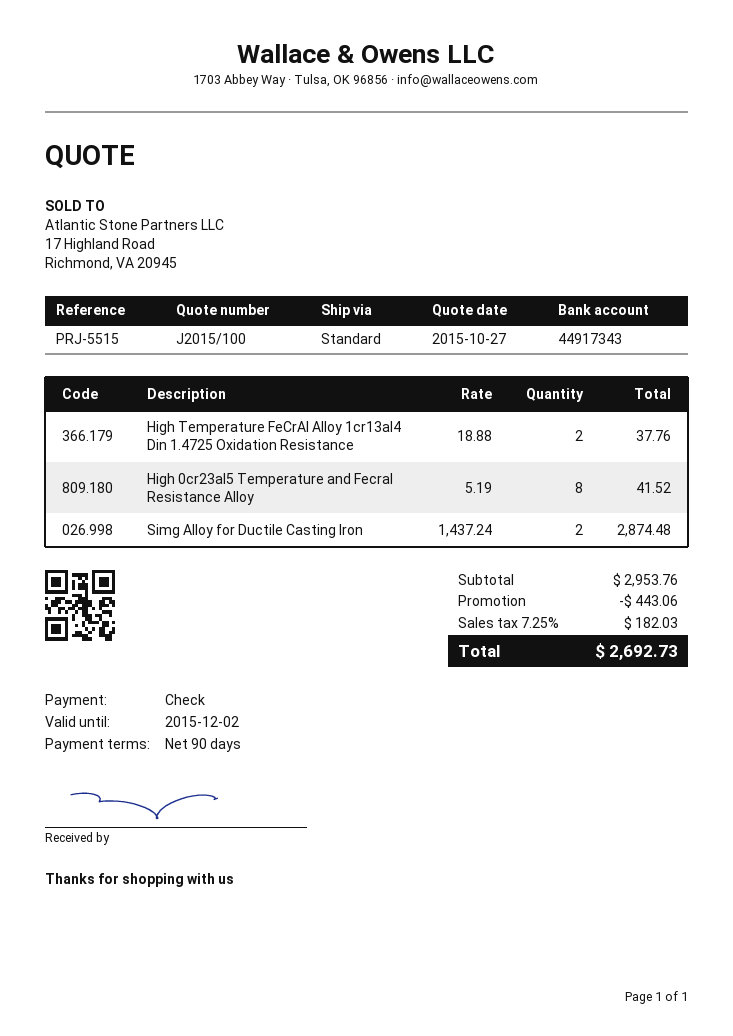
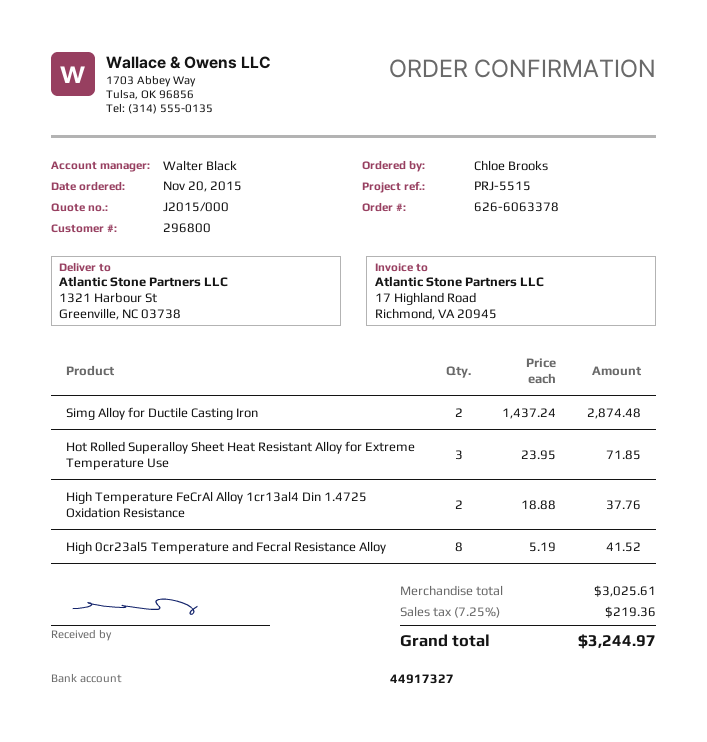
quote number: J2015/100 -> J2015/000
bank account: 44917343 -> 44917327
Hot Rolled Superalloy Sheet Heat Resistant Alloy for Extreme Temperature Use: none -> 3 x 23.95 = 71.85
subtotal: 2953.76 -> 3025.61
discount: 443.06 -> none
tax: 7.25% = 182.03 -> 7.25% = 219.36
total: 2692.73 -> 3244.97

